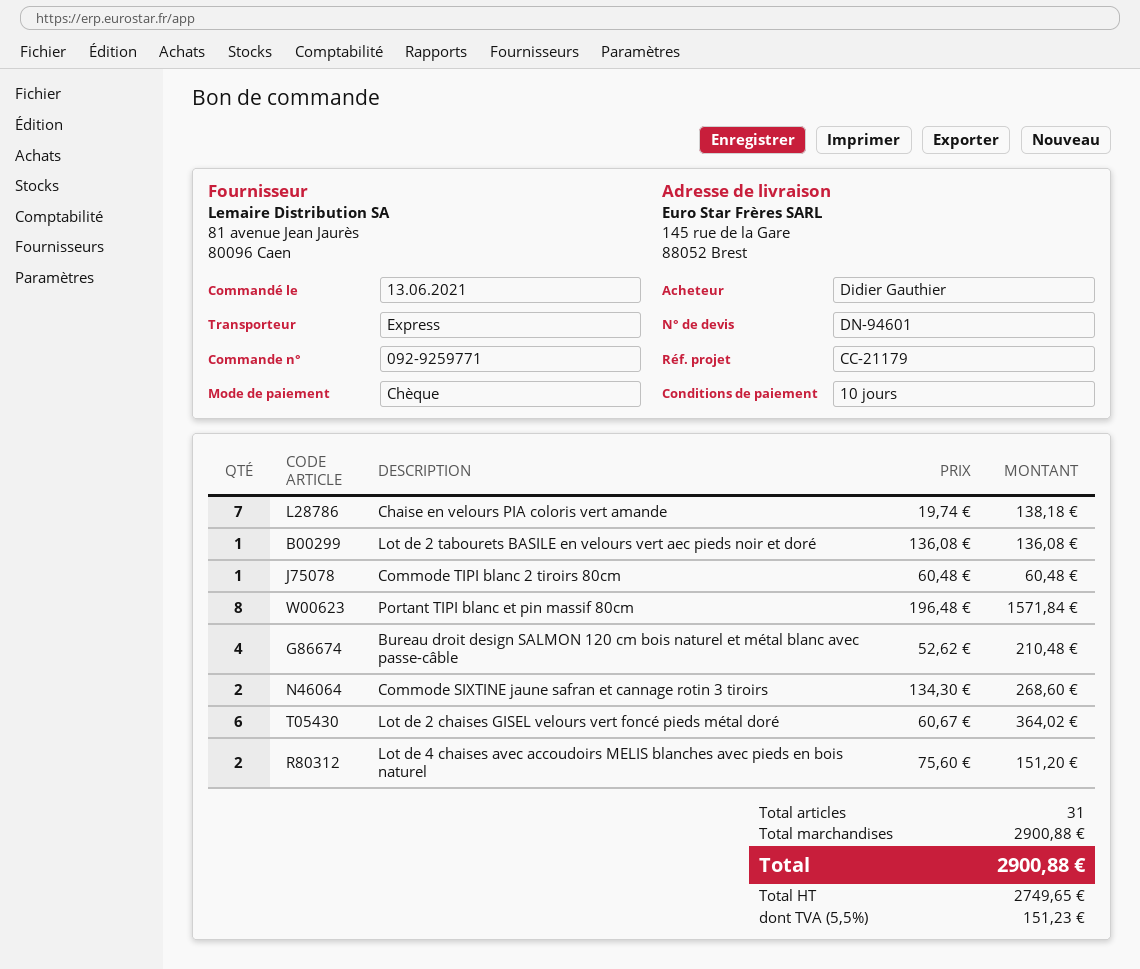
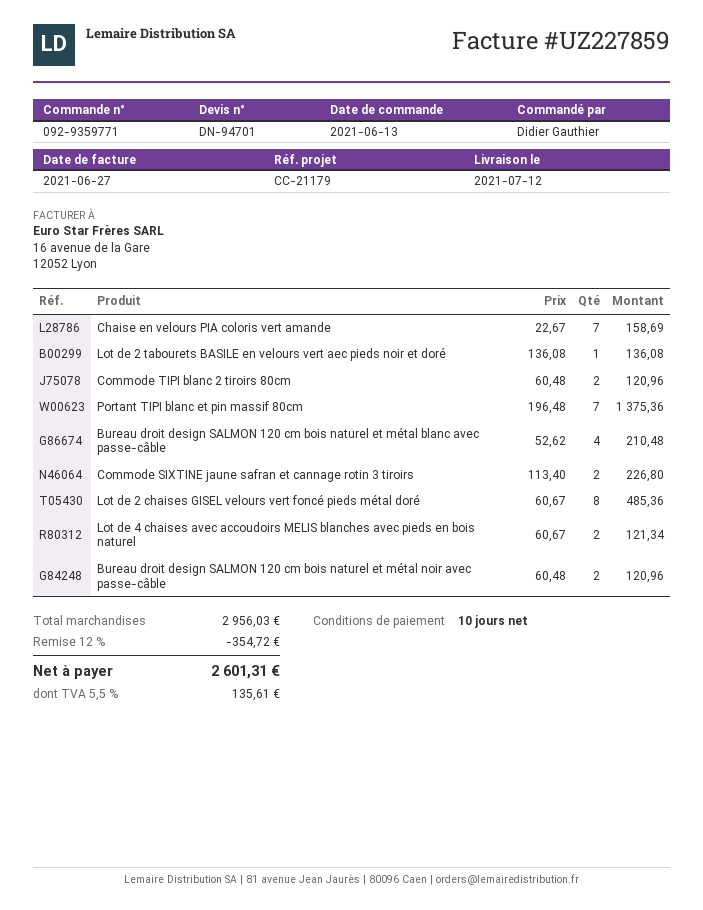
quote number: DN-94601 -> DN-94701
order number: 092-9259771 -> 092-9359771
Chaise en velours PIA coloris vert amande: 7 x 19.74 = 138.18 -> 7 x 22.67 = 158.69
Commode TIPI blanc 2 tiroirs 80cm: 1 x 60.48 = 60.48 -> 2 x 60.48 = 120.96
Portant TIPI blanc et pin massif 80cm: 8 x 196.48 = 1571.84 -> 7 x 196.48 = 1375.36
Commode SIXTINE jaune safran et cannage rotin 3 tiroirs: 2 x 134.30 = 268.60 -> 2 x 113.40 = 226.80
Lot de 2 chaises GISEL velours vert foncé pieds métal doré: 6 x 60.67 = 364.02 -> 8 x 60.67 = 485.36
Lot de 4 chaises avec accoudoirs MELIS blanches avec pieds en bois naturel: 2 x 75.60 = 151.20 -> 2 x 60.67 = 121.34
Bureau droit design SALMON 120 cm bois naturel et métal noir avec passe-câble: none -> 2 x 60.48 = 120.96
subtotal: 2900.88 -> 2956.03
discount: none -> 12% = 354.72
tax: 5.5% = 151.23 -> 5.5% = 135.61
total: 2900.88 -> 2601.31

